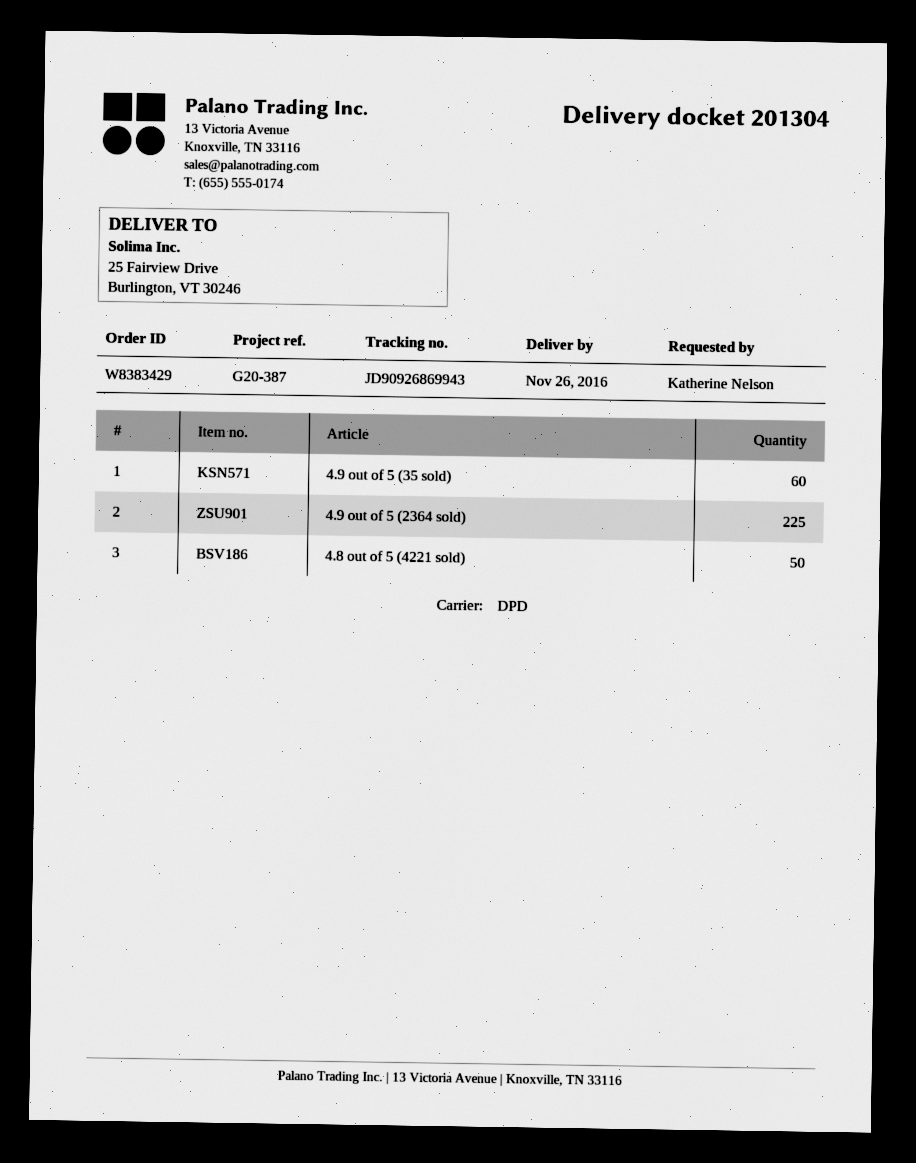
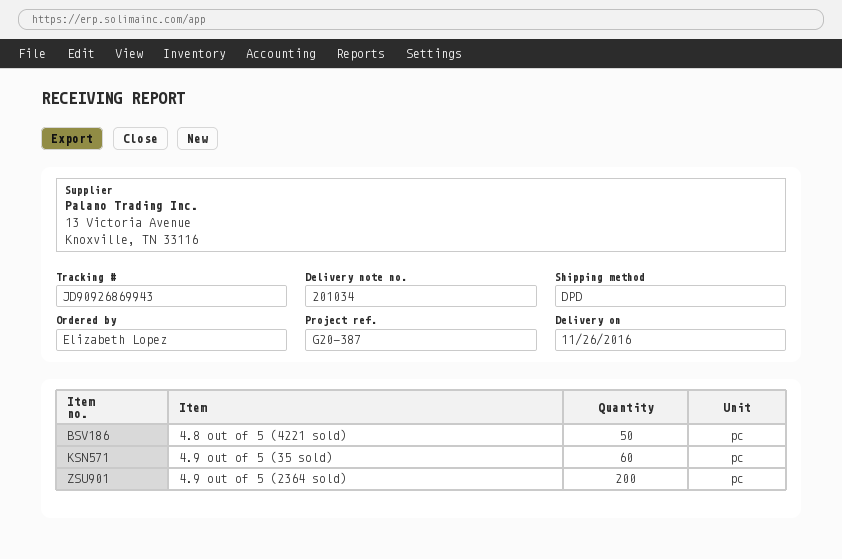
delivery note number: 201304 -> 201034
ordered by: Katherine Nelson -> Elizabeth Lopez
4.9 out of 5 (2364 sold): 225 -> 200

